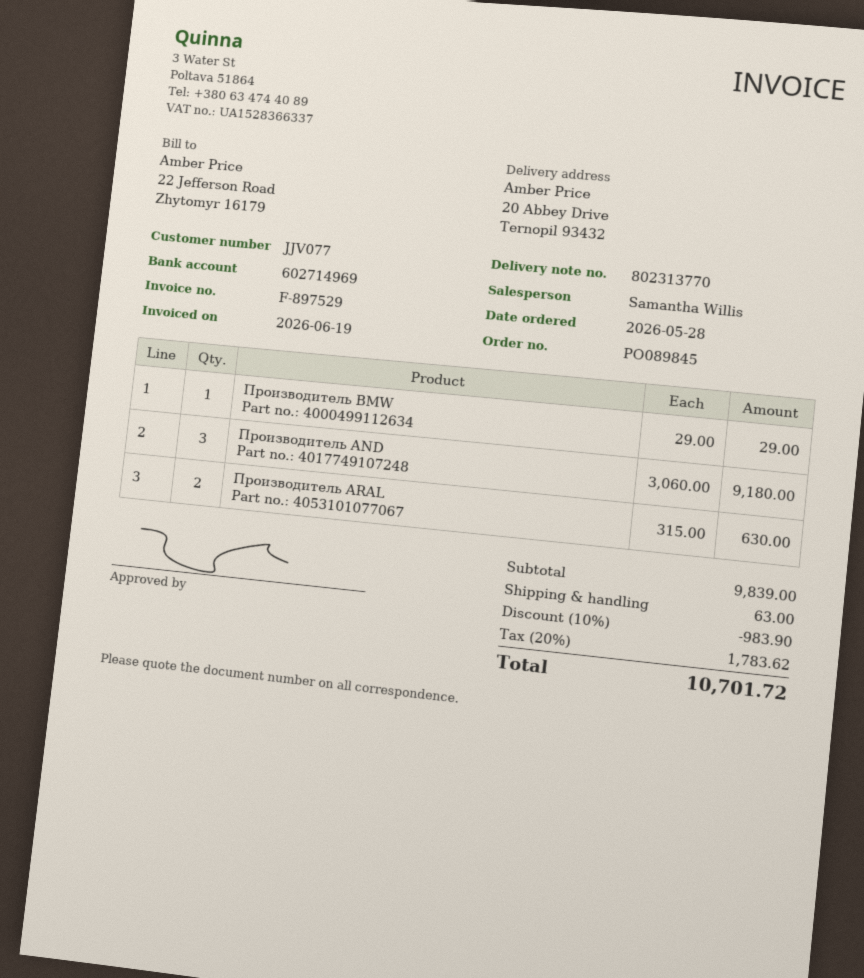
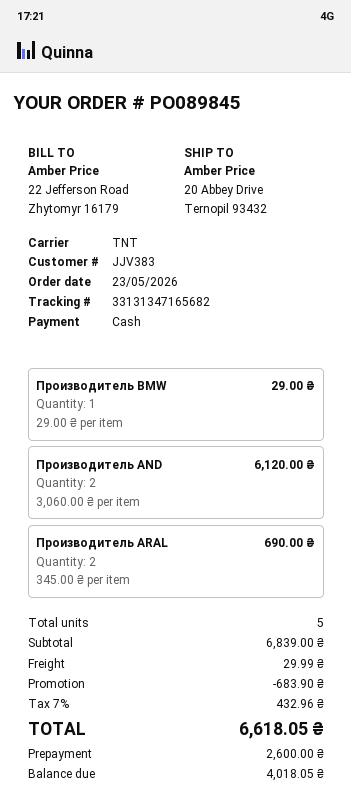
order date: 2026-05-28 -> 2026-05-23
customer number: JJV077 -> JJV383
Производитель AND: 3 x 3060.00 = 9180.00 -> 2 x 3060.00 = 6120.00
Производитель ARAL: 2 x 315.00 = 630.00 -> 2 x 345.00 = 690.00
subtotal: 9839.00 -> 6839.00
discount: 983.90 -> 683.90
shipping: 63.00 -> 29.99
tax: 20% = 1783.62 -> 7% = 432.96
total: 10701.72 -> 6618.05

